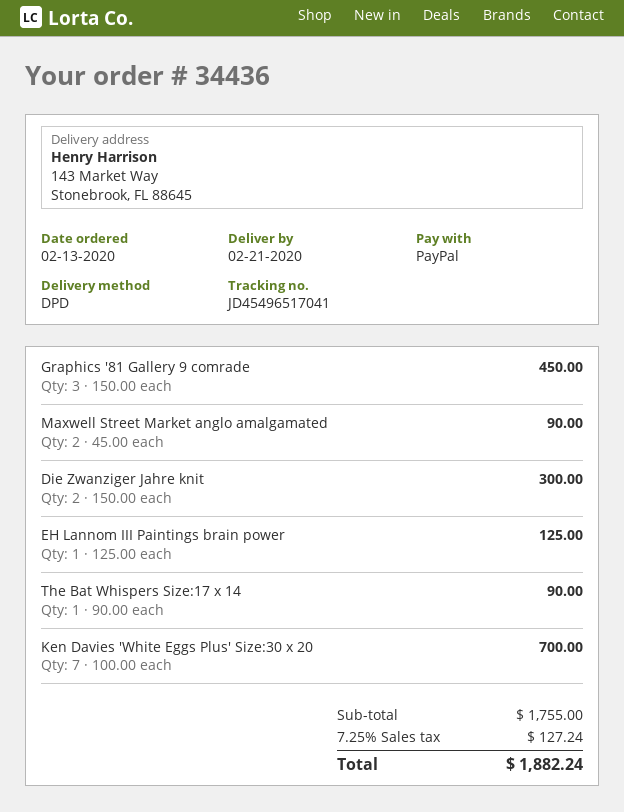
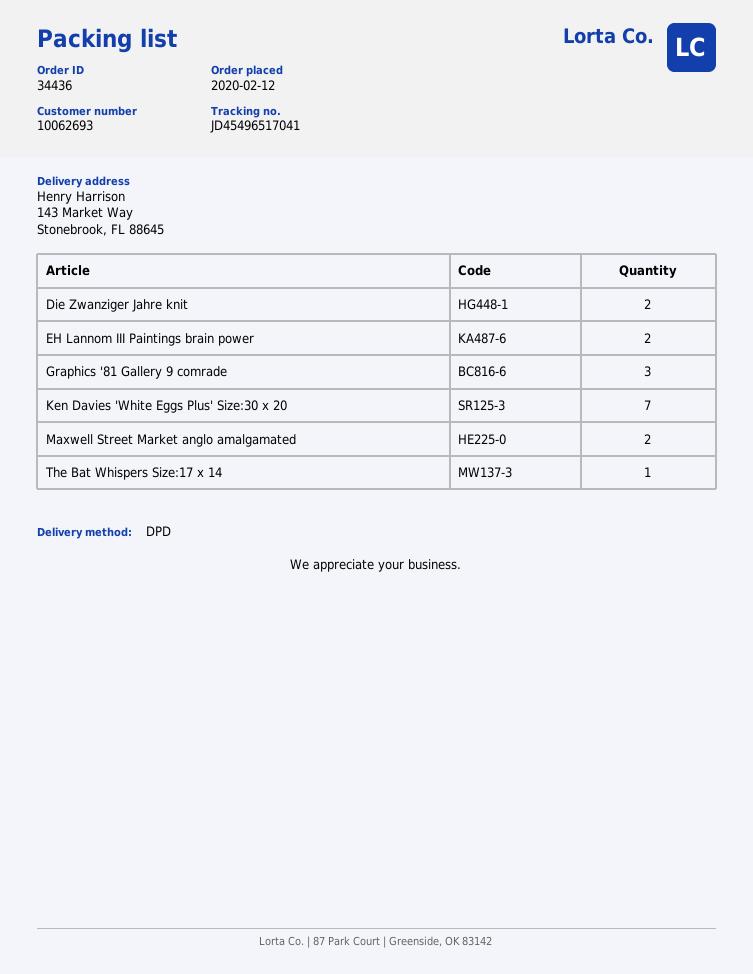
order date: 2020-02-13 -> 2020-02-12
EH Lannom III Paintings brain power: 1 -> 2

